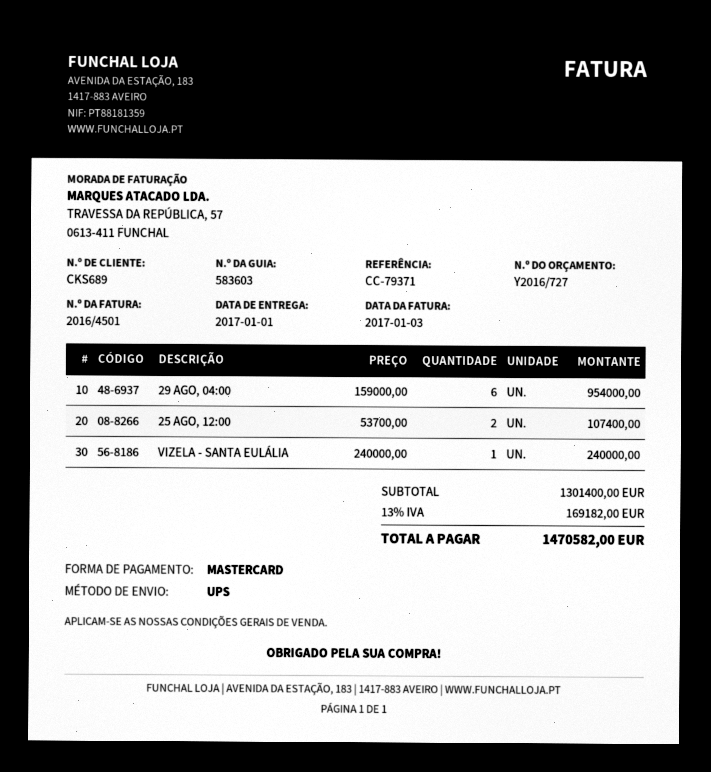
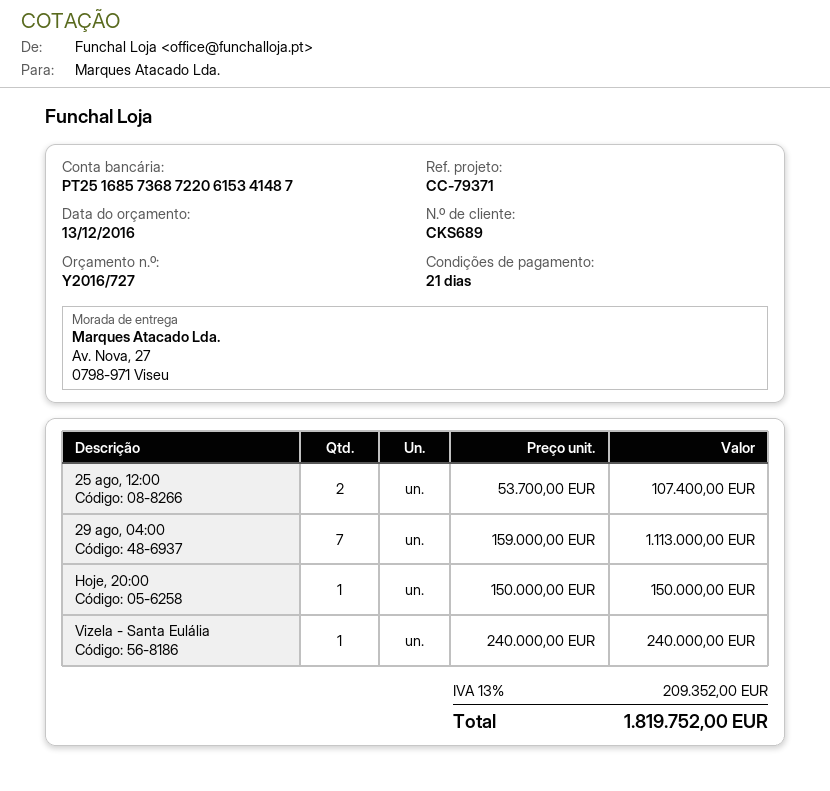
29 AGO, 04:00: 6 x 159000.00 = 954000.00 -> 7 x 159000.00 = 1113000.00
Hoje, 20:00: none -> 1 x 150000.00 = 150000.00
tax: 13% = 169182.00 -> 13% = 209352.00
total: 1470582.00 -> 1819752.00

